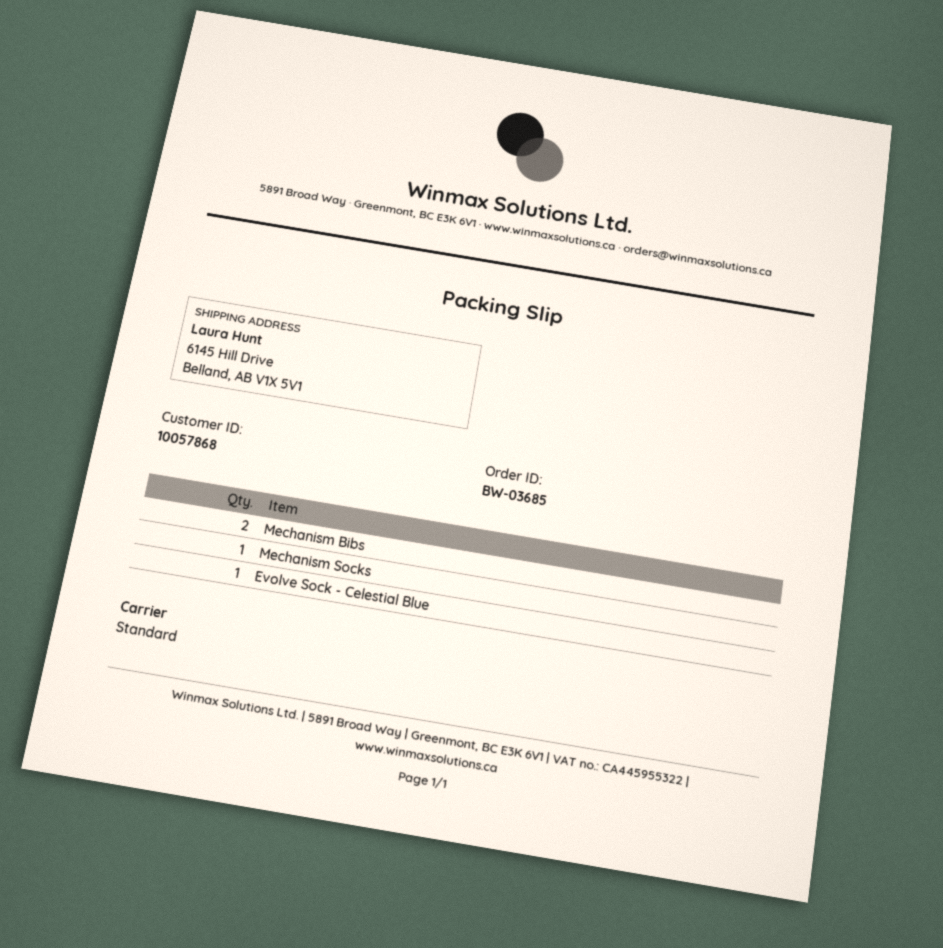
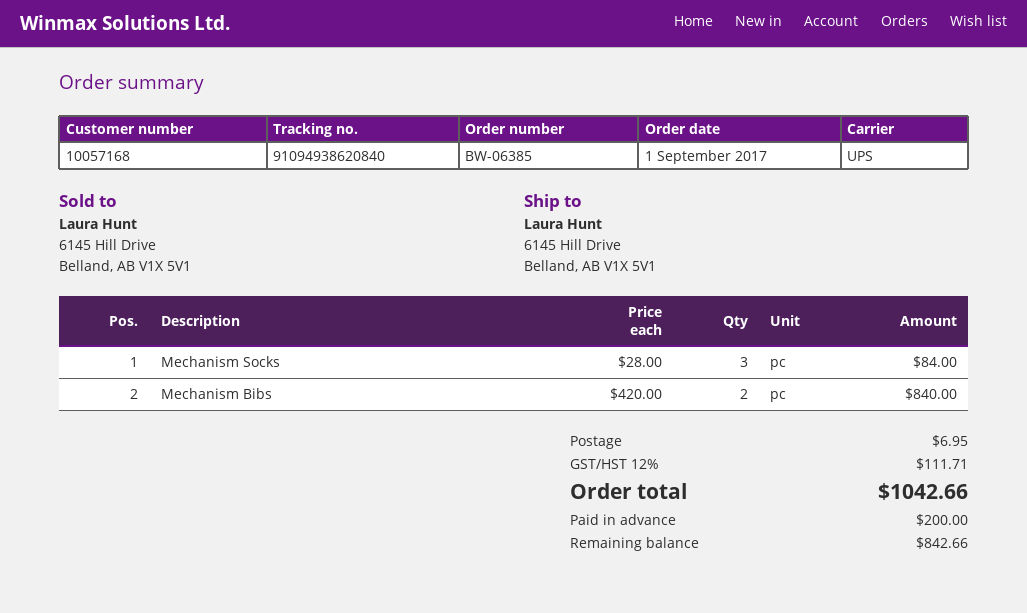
order number: BW-03685 -> BW-06385
customer number: 10057868 -> 10057168
shipping method: standard -> UPS
Mechanism Socks: 1 -> 3
Evolve Sock - Celestial Blue: 1 -> none

